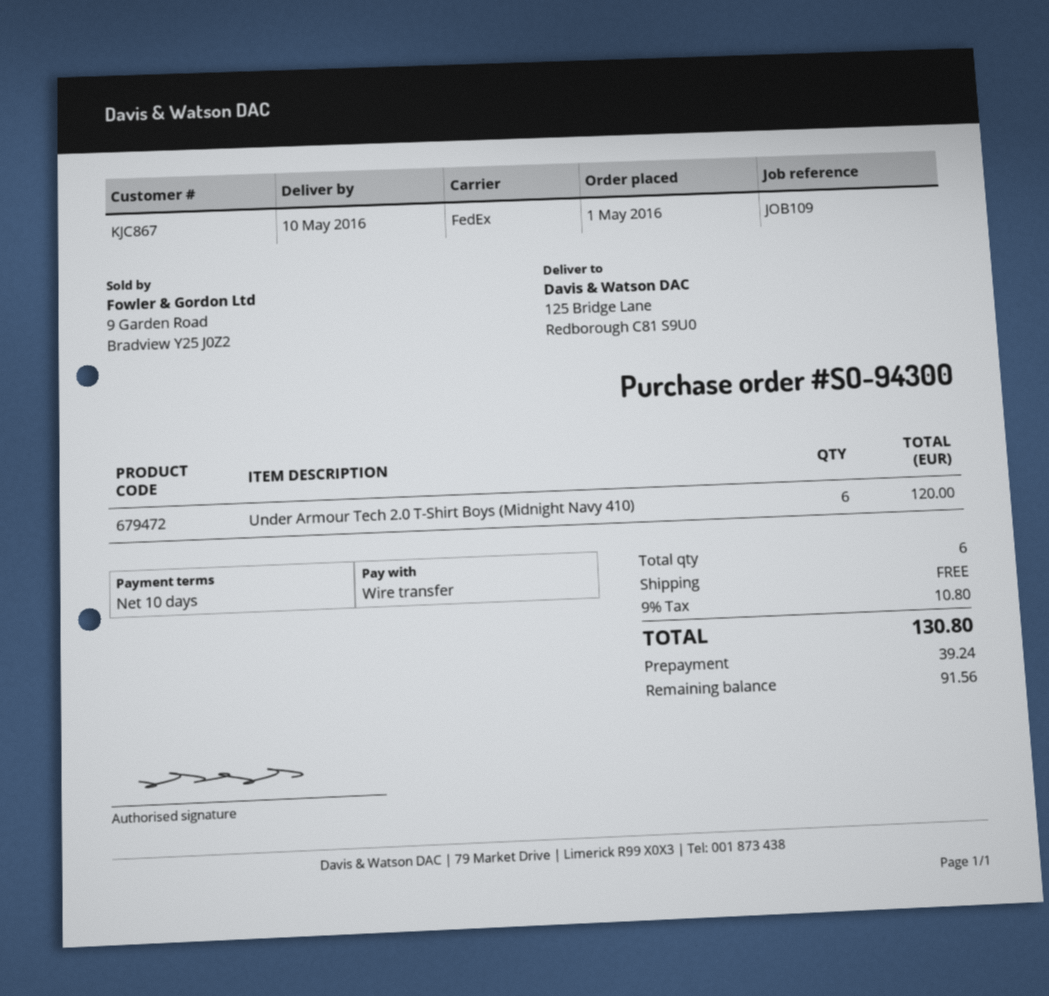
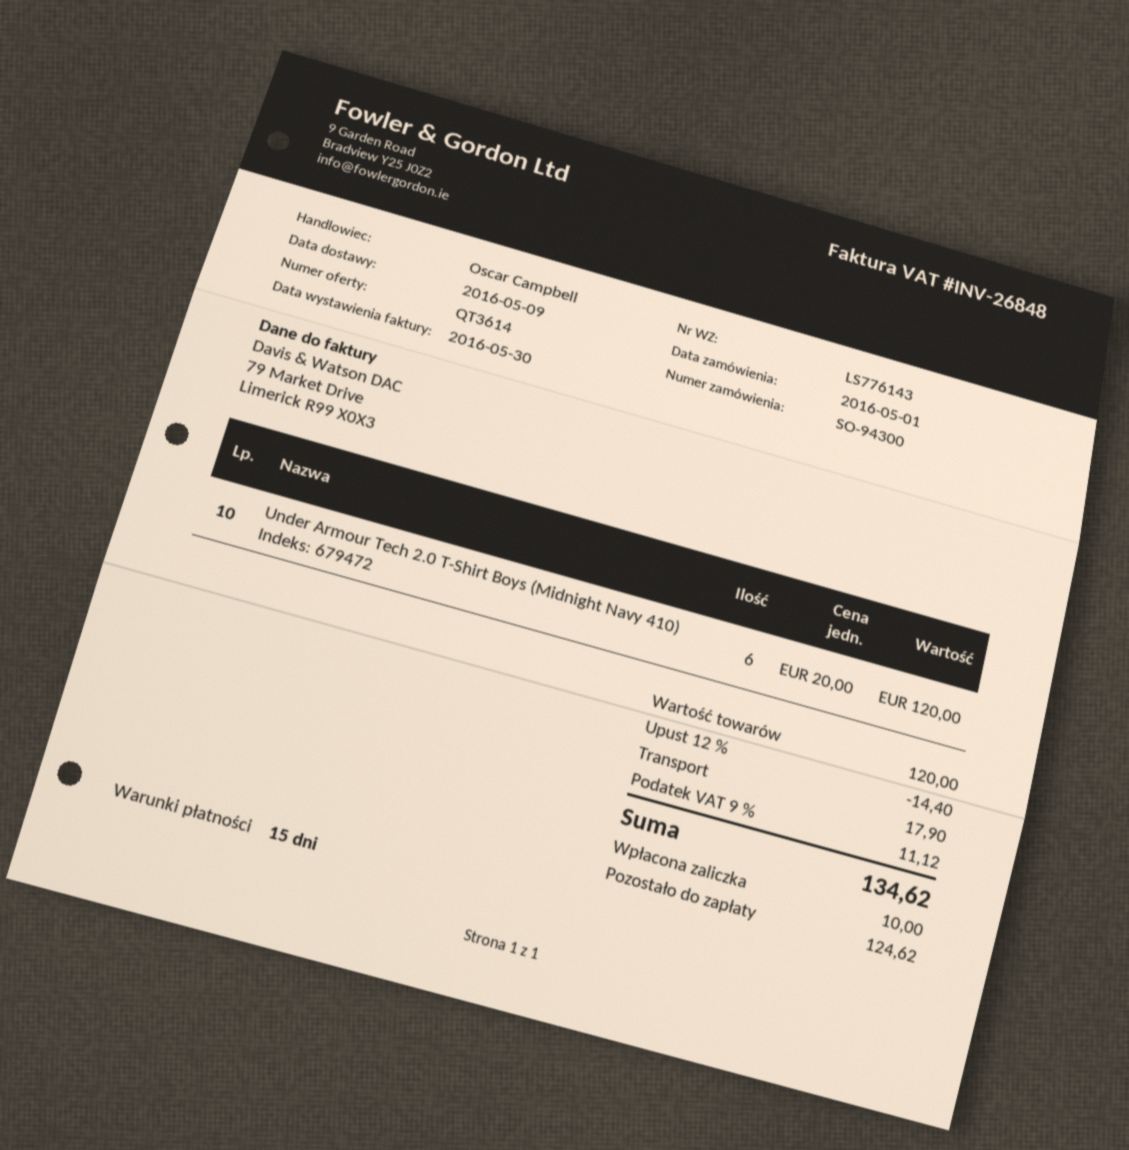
delivery date: 2016-05-10 -> 2016-05-09
payment terms: 10 days -> 15 days
discount: none -> 12% = 14.40
shipping: 0.00 -> 17.90
tax: 9% = 10.80 -> 9% = 11.12
total: 130.80 -> 134.62
deposit: 39.24 -> 10.00
balance: 91.56 -> 124.62

